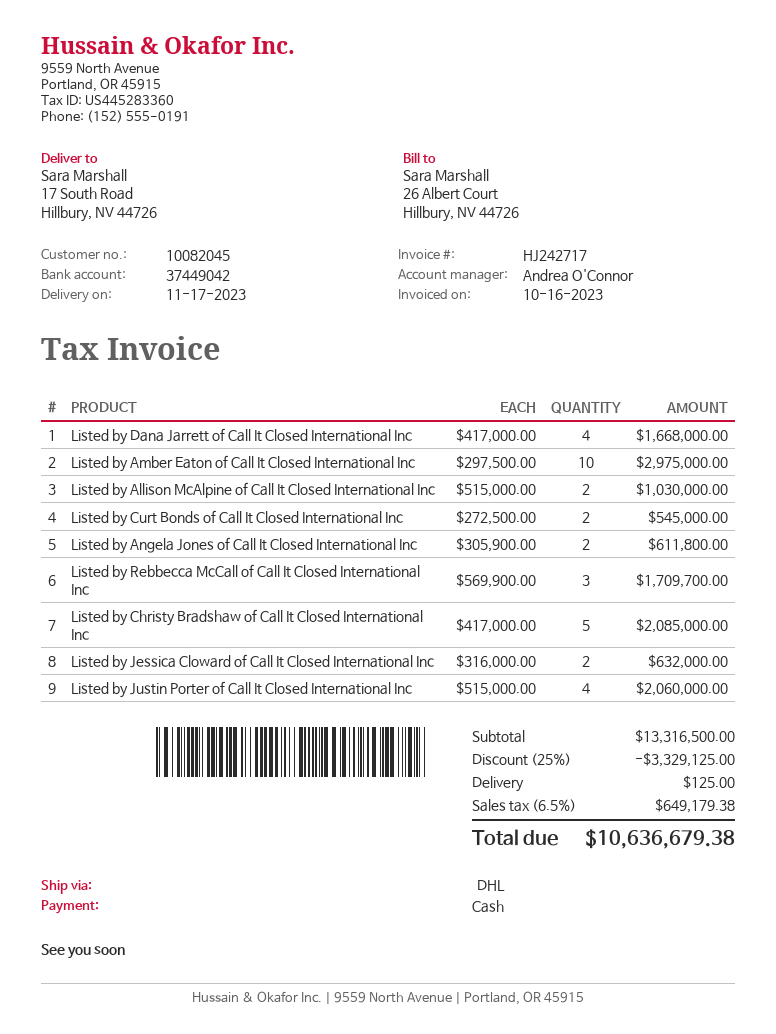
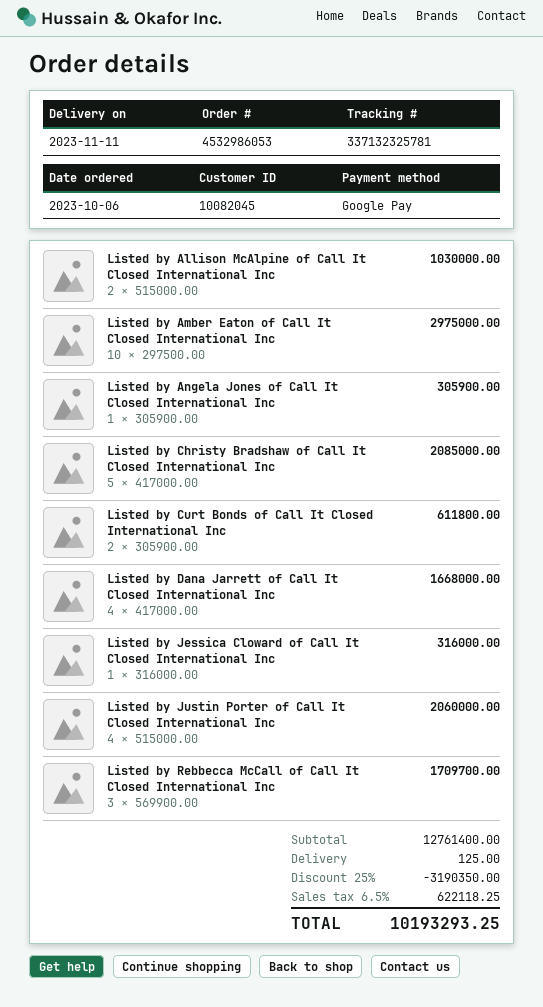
delivery date: 2023-11-17 -> 2023-11-11
payment method: cash -> Google Pay
Listed by Curt Bonds of Call It Closed International Inc: 2 x 272500.00 = 545000.00 -> 2 x 305900.00 = 611800.00
Listed by Angela Jones of Call It Closed International Inc: 2 x 305900.00 = 611800.00 -> 1 x 305900.00 = 305900.00
Listed by Jessica Cloward of Call It Closed International Inc: 2 x 316000.00 = 632000.00 -> 1 x 316000.00 = 316000.00
subtotal: 13316500.00 -> 12761400.00
discount: 25% = 3329125.00 -> 25% = 3190350.00
tax: 6.5% = 649179.38 -> 6.5% = 622118.25
total: 10636679.38 -> 10193293.25

